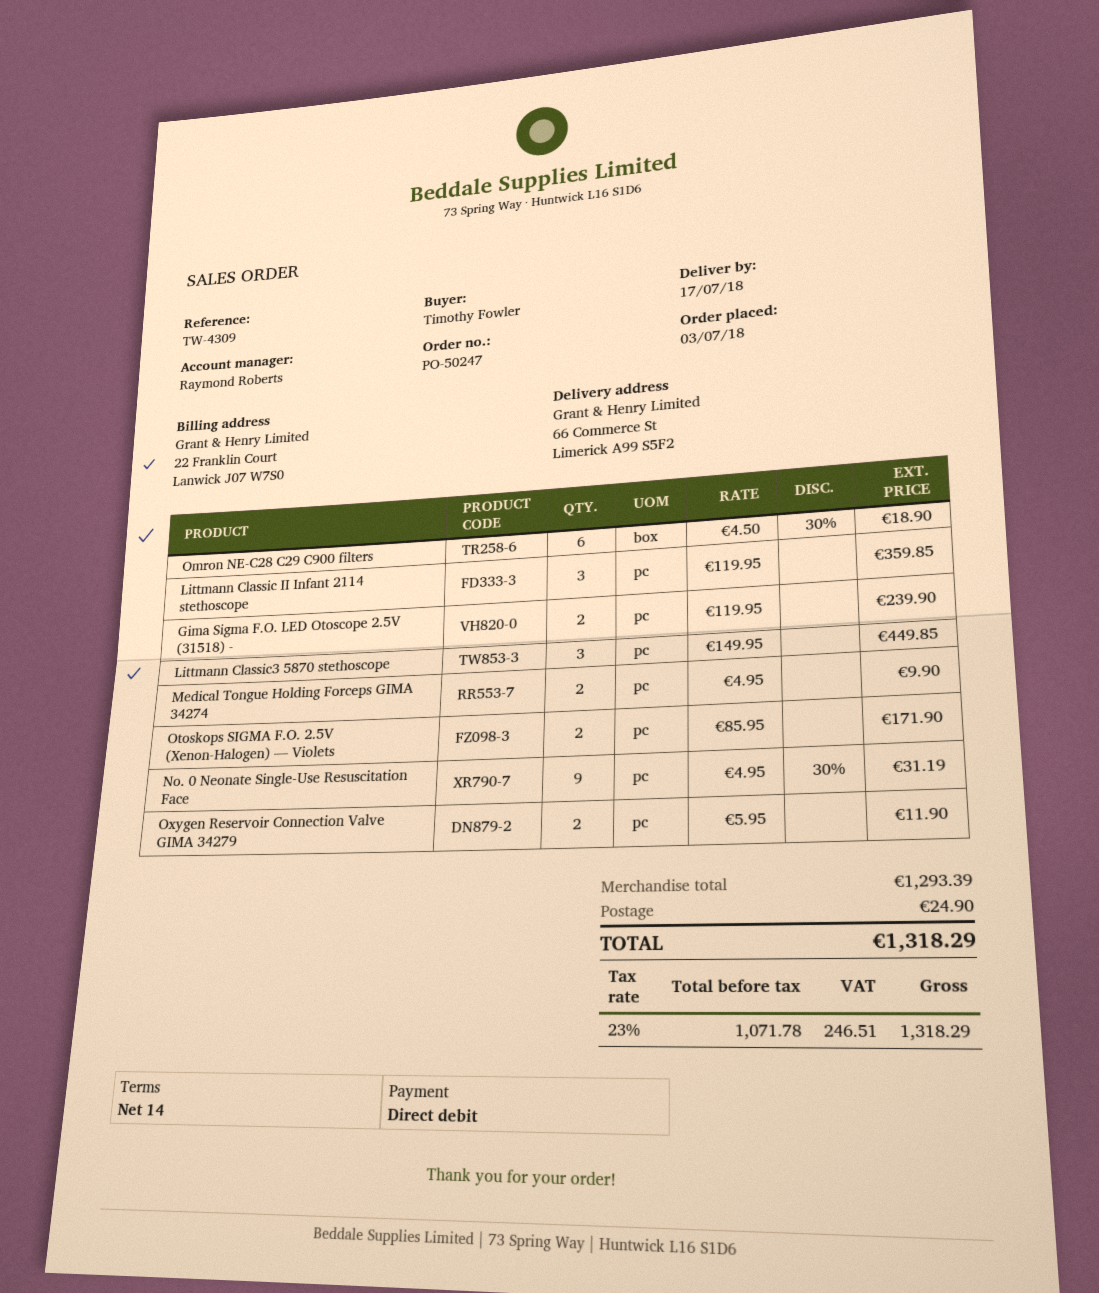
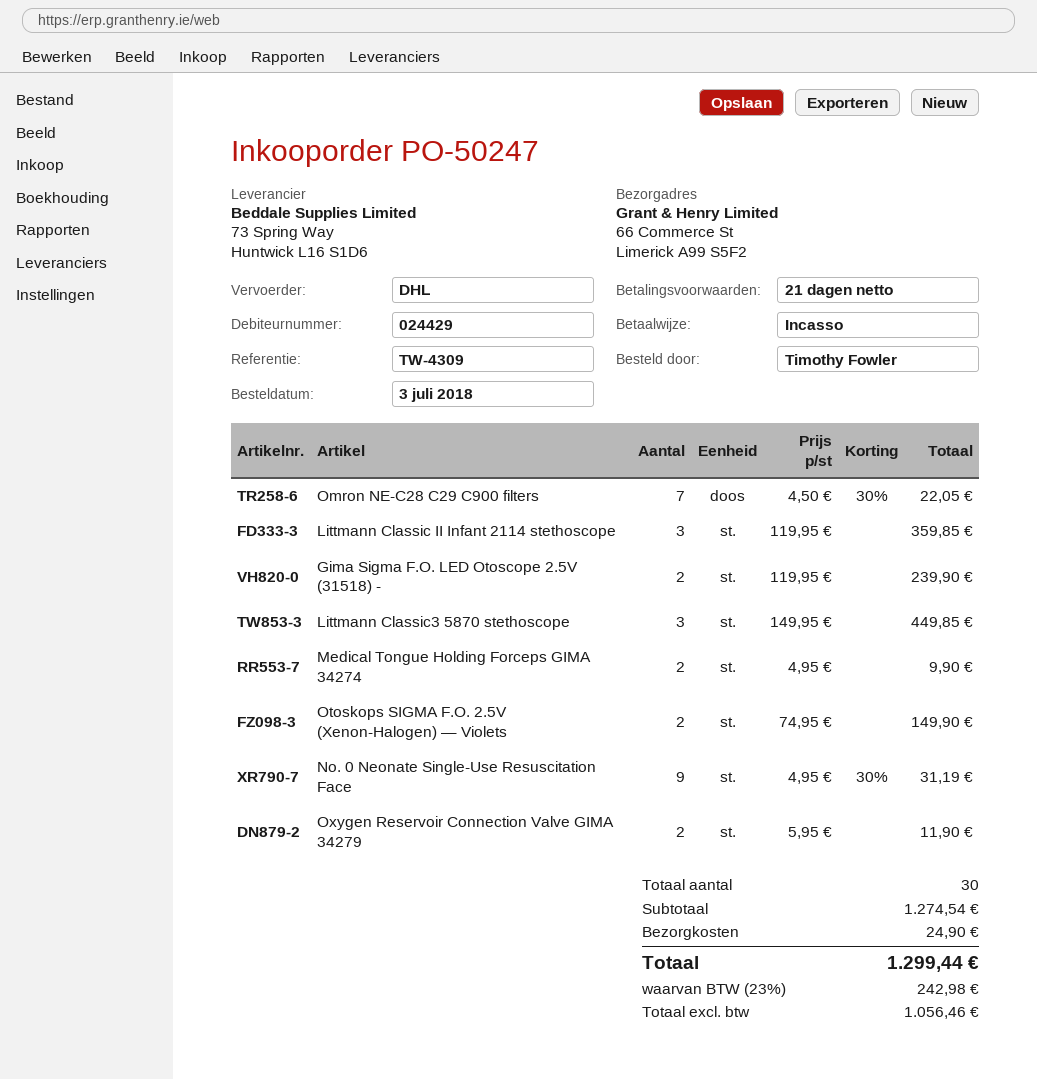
payment terms: 14 days -> 21 days
Omron NE-C28 C29 C900 filters: 6 x 4.50 - 30% = 18.90 -> 7 x 4.50 - 30% = 22.05
Otoskops SIGMA F.O. 2.5V (Xenon-Halogen) — Violets: 2 x 85.95 = 171.90 -> 2 x 74.95 = 149.90
subtotal: 1293.39 -> 1274.54
net: 1071.78 -> 1056.46
tax: 23% = 246.51 -> 23% = 242.98
total: 1318.29 -> 1299.44

